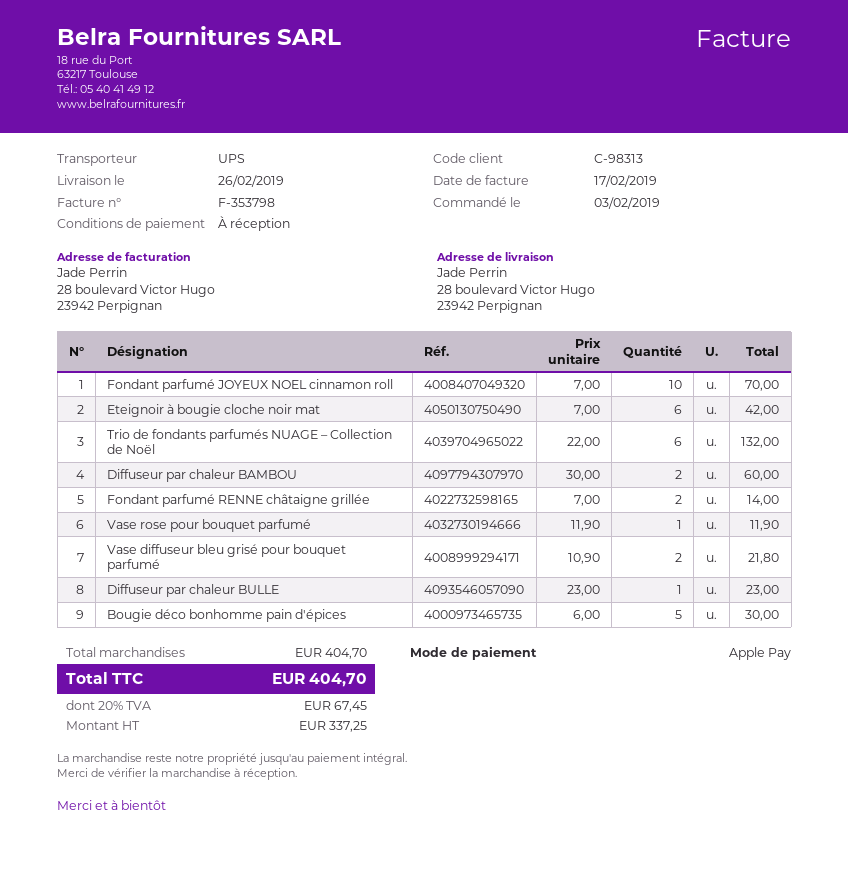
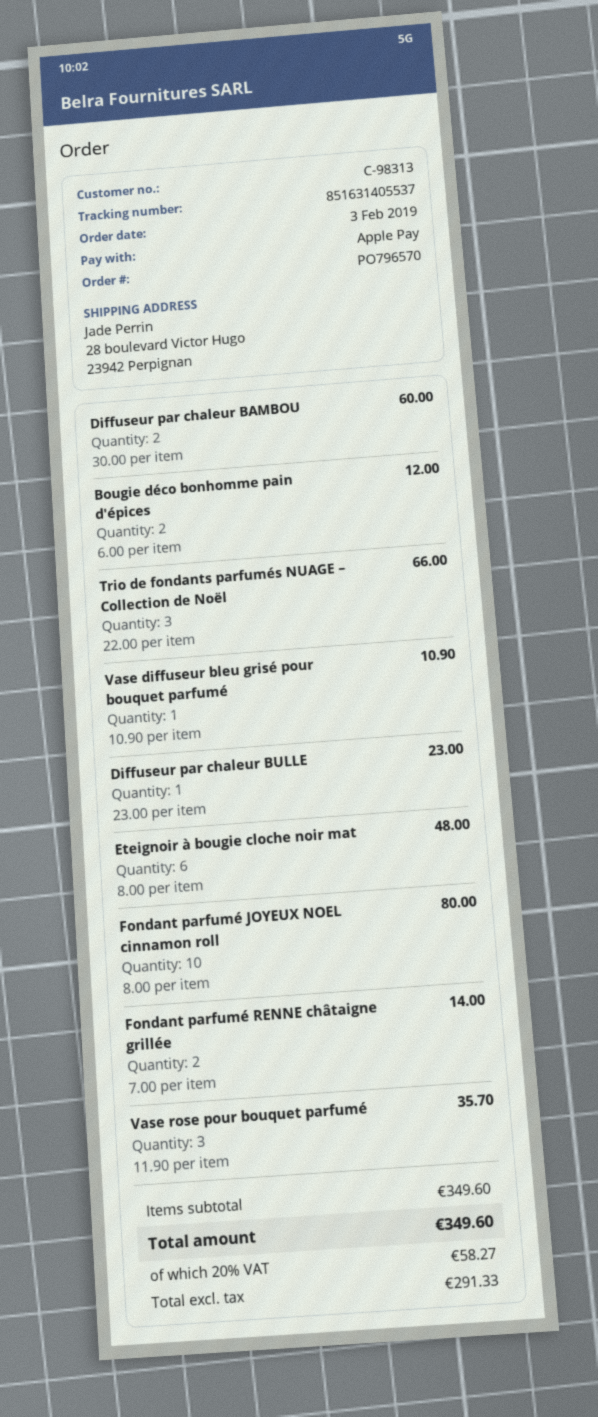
Fondant parfumé JOYEUX NOEL cinnamon roll: 10 x 7.00 = 70.00 -> 10 x 8.00 = 80.00
Eteignoir à bougie cloche noir mat: 6 x 7.00 = 42.00 -> 6 x 8.00 = 48.00
Trio de fondants parfumés NUAGE – Collection de Noël: 6 x 22.00 = 132.00 -> 3 x 22.00 = 66.00
Vase rose pour bouquet parfumé: 1 x 11.90 = 11.90 -> 3 x 11.90 = 35.70
Vase diffuseur bleu grisé pour bouquet parfumé: 2 x 10.90 = 21.80 -> 1 x 10.90 = 10.90
Bougie déco bonhomme pain d'épices: 5 x 6.00 = 30.00 -> 2 x 6.00 = 12.00
subtotal: 404.70 -> 349.60
net: 337.25 -> 291.33
tax: 20% = 67.45 -> 20% = 58.27
total: 404.70 -> 349.60

